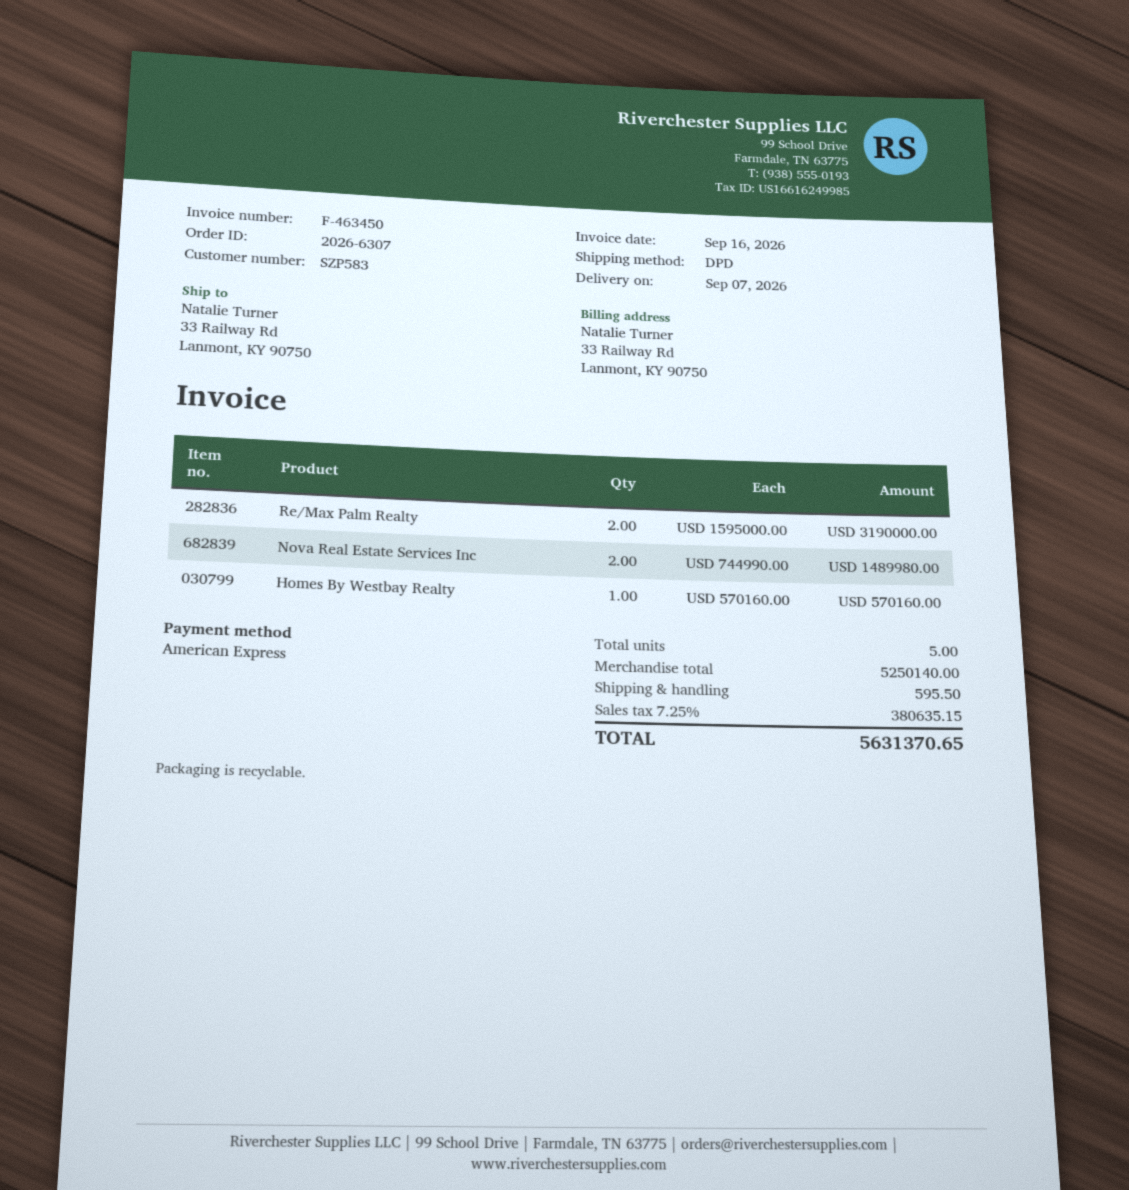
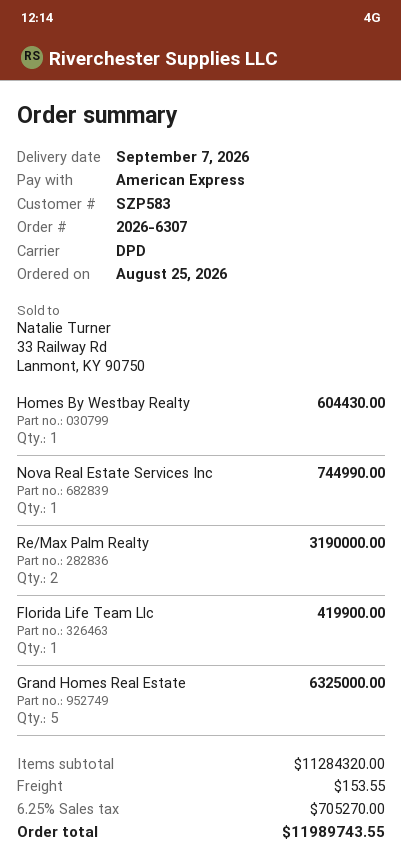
Nova Real Estate Services Inc: 2 for 1489980.00 -> 1 for 744990.00
Homes By Westbay Realty: 1 for 570160.00 -> 1 for 604430.00
Florida Life Team Llc: none -> 1 for 419900.00
Grand Homes Real Estate: none -> 5 for 6325000.00
subtotal: 5250140.00 -> 11284320.00
shipping: 595.50 -> 153.55
tax: 7.25% = 380635.15 -> 6.25% = 705270.00
total: 5631370.65 -> 11989743.55

